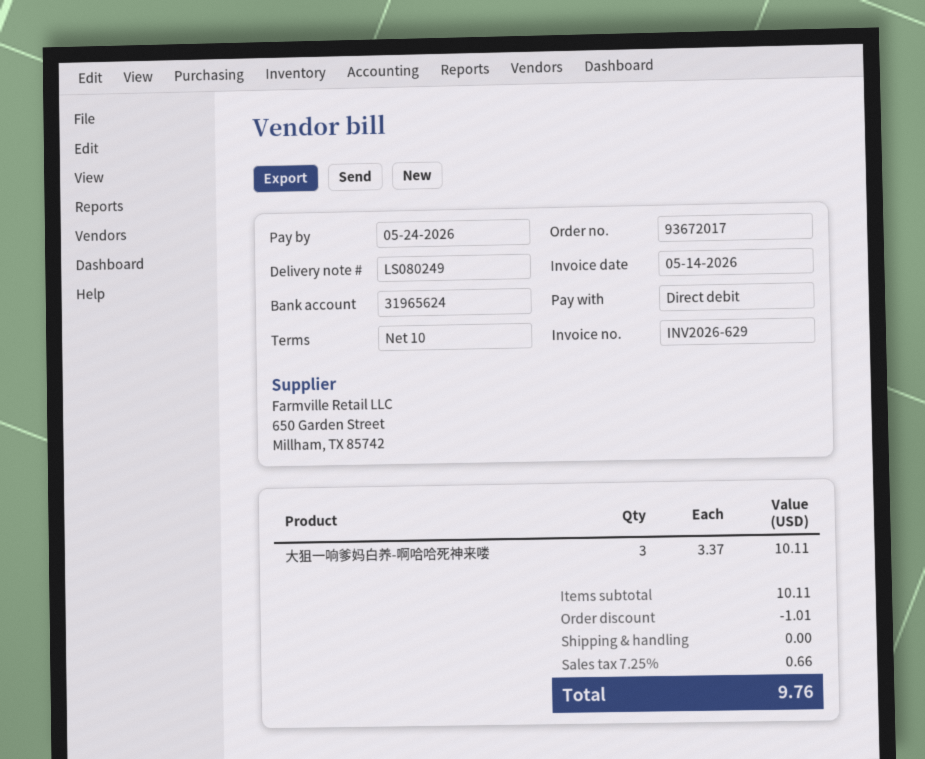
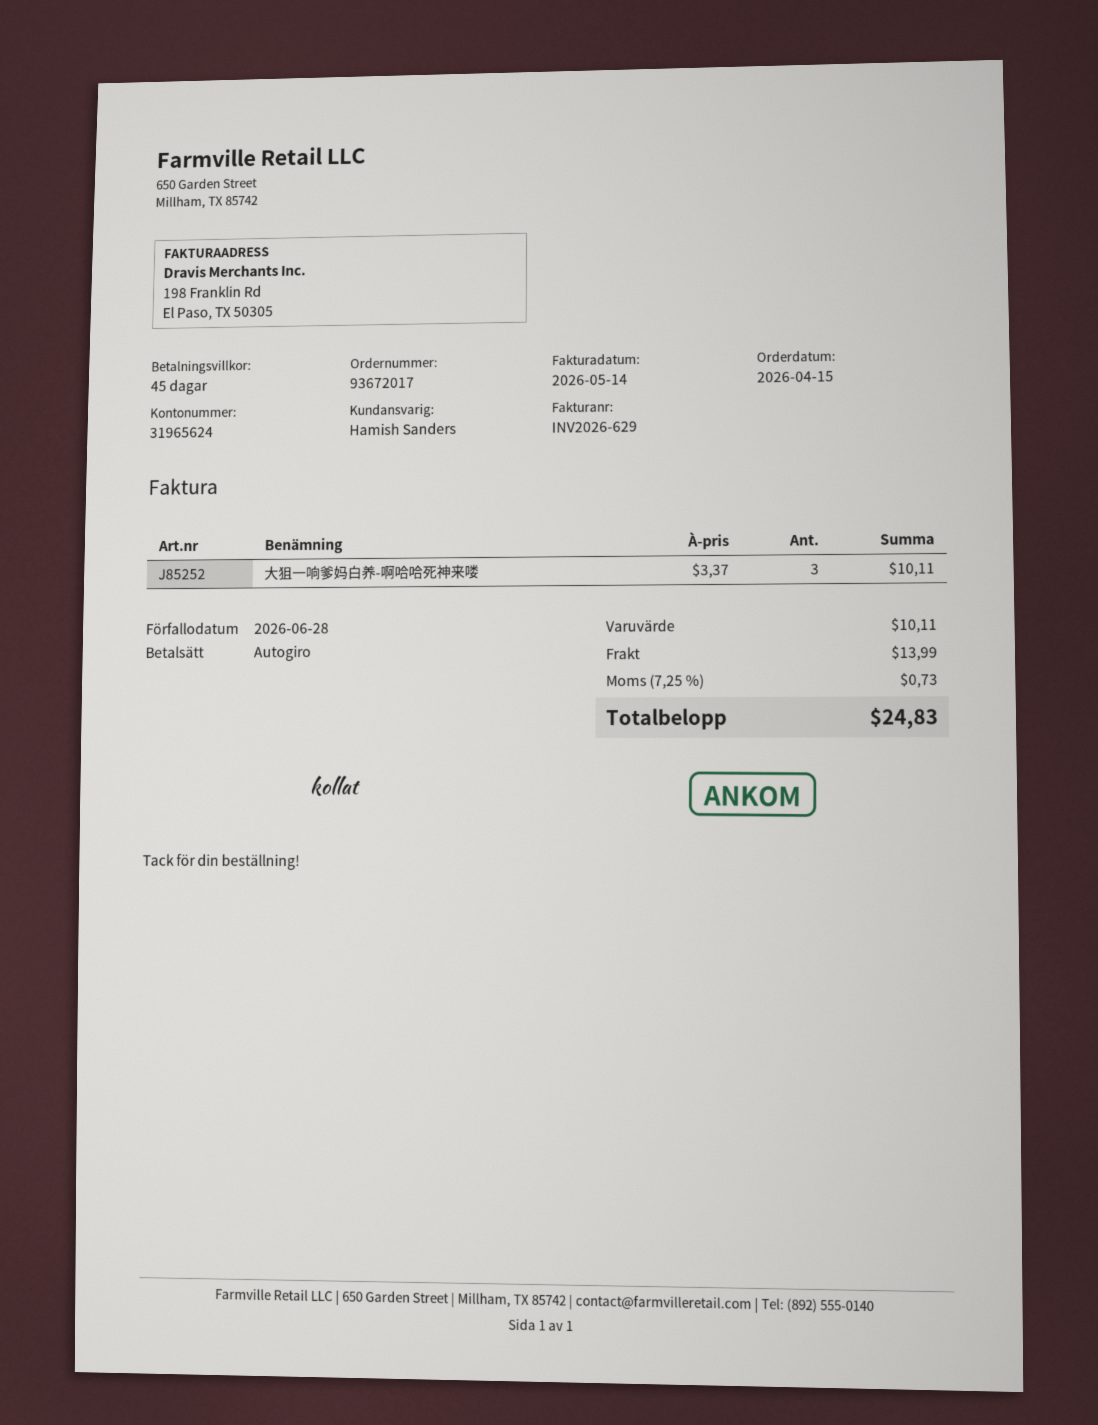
payment terms: 10 days -> 45 days
due date: 2026-05-24 -> 2026-06-28
discount: 1.01 -> none
shipping: 0.00 -> 13.99
tax: 7.25% = 0.66 -> 7.25% = 0.73
total: 9.76 -> 24.83

